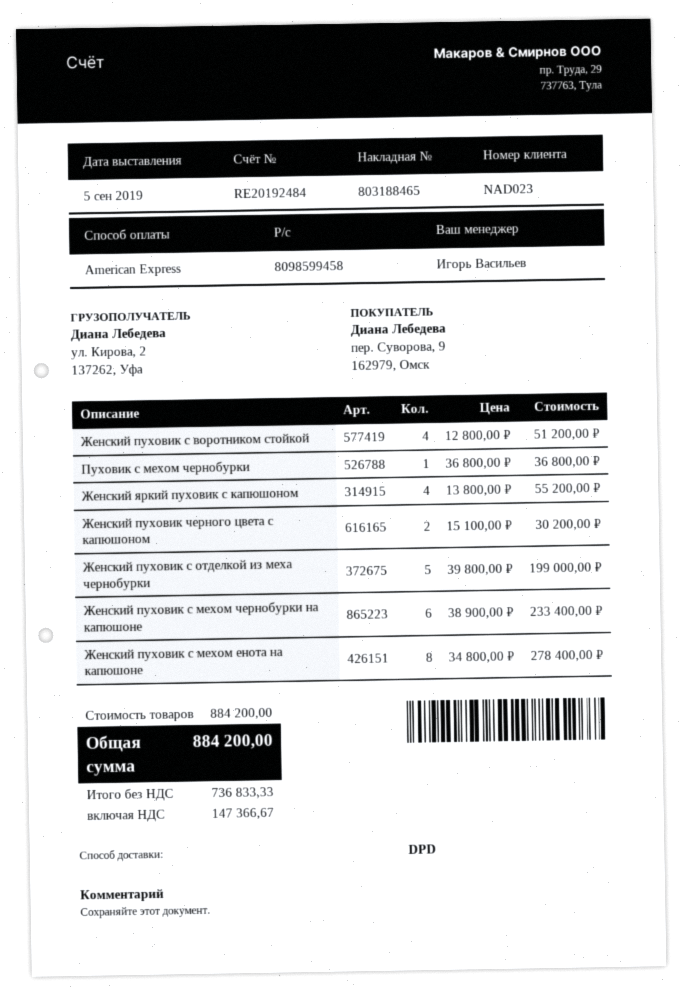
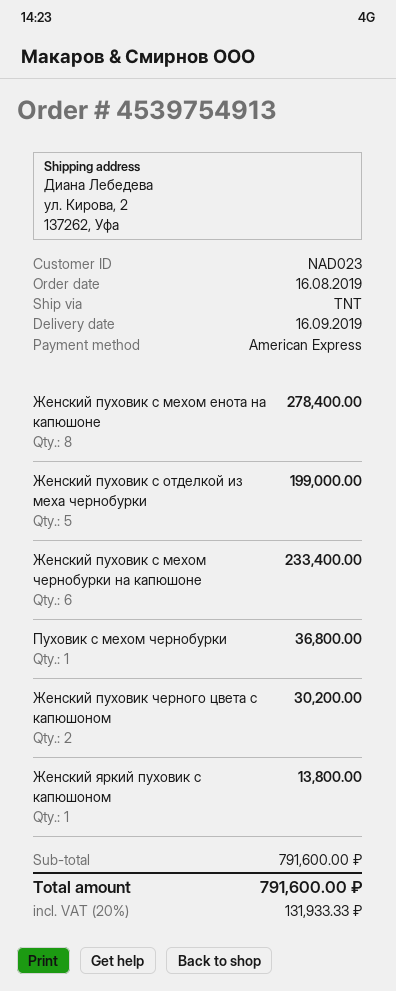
shipping method: DPD -> TNT
Женский пуховик с воротником стойкой: 4 for 51200.00 -> none
Женский яркий пуховик с капюшоном: 4 for 55200.00 -> 1 for 13800.00
subtotal: 884200.00 -> 791600.00
tax: 147366.67 -> 131933.33
total: 884200.00 -> 791600.00

